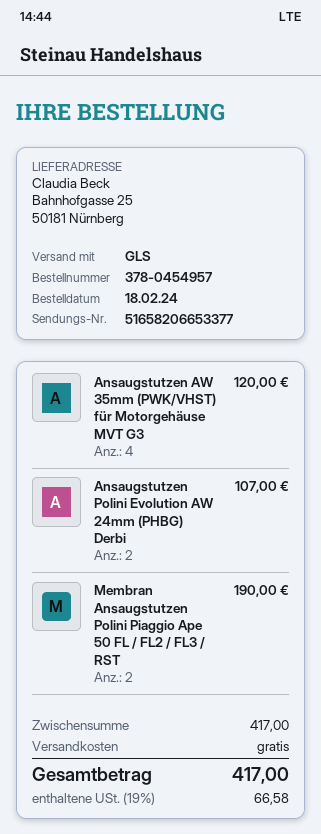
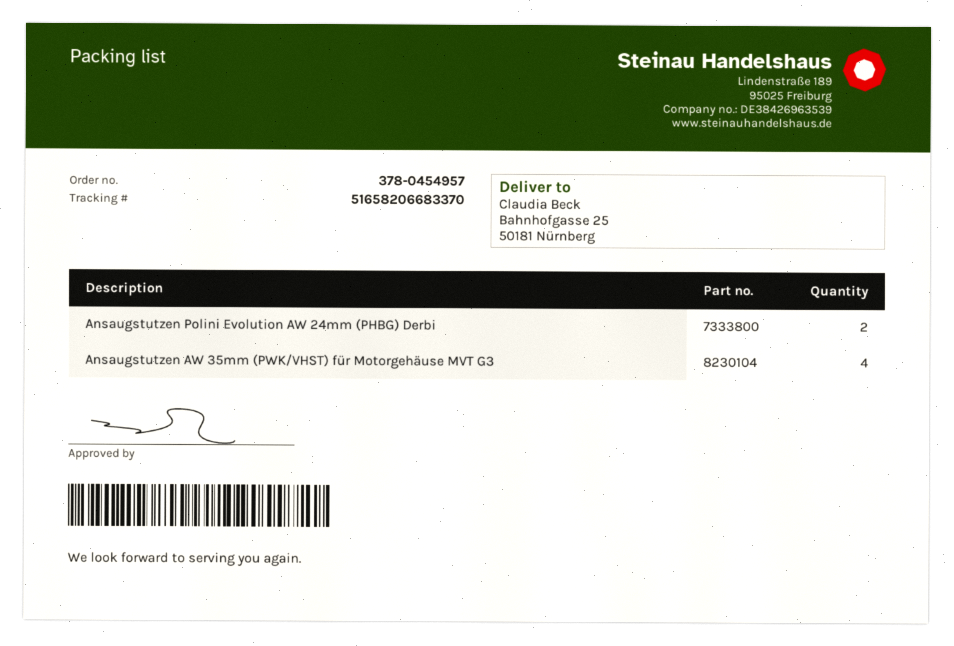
tracking number: 51658206653377 -> 51658206683370
Membran Ansaugstutzen Polini Piaggio Ape 50 FL / FL2 / FL3 / RST: 2 -> none

